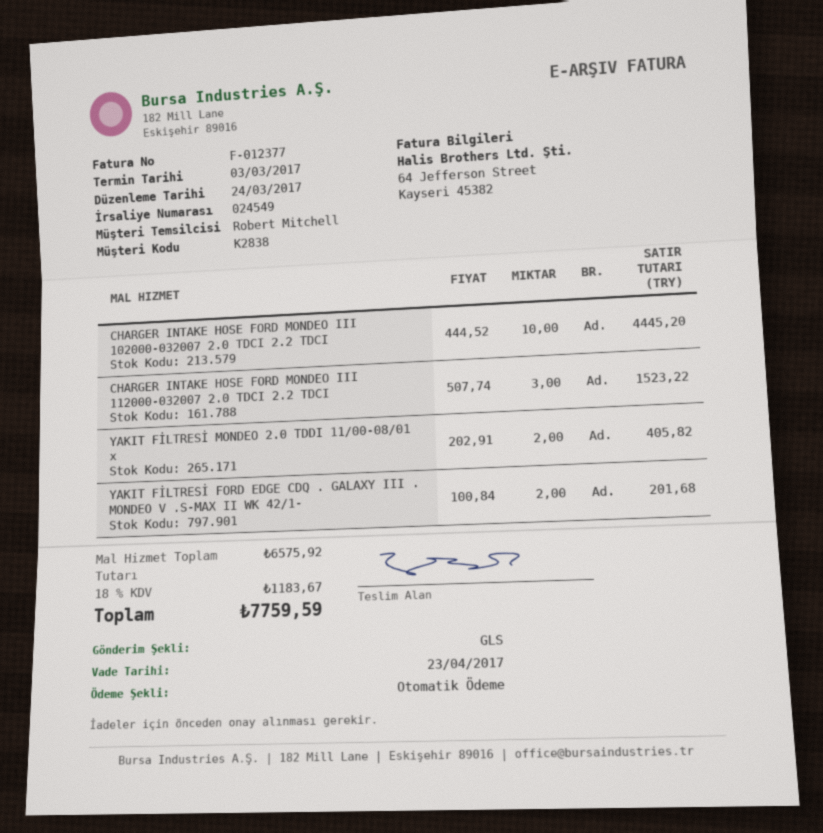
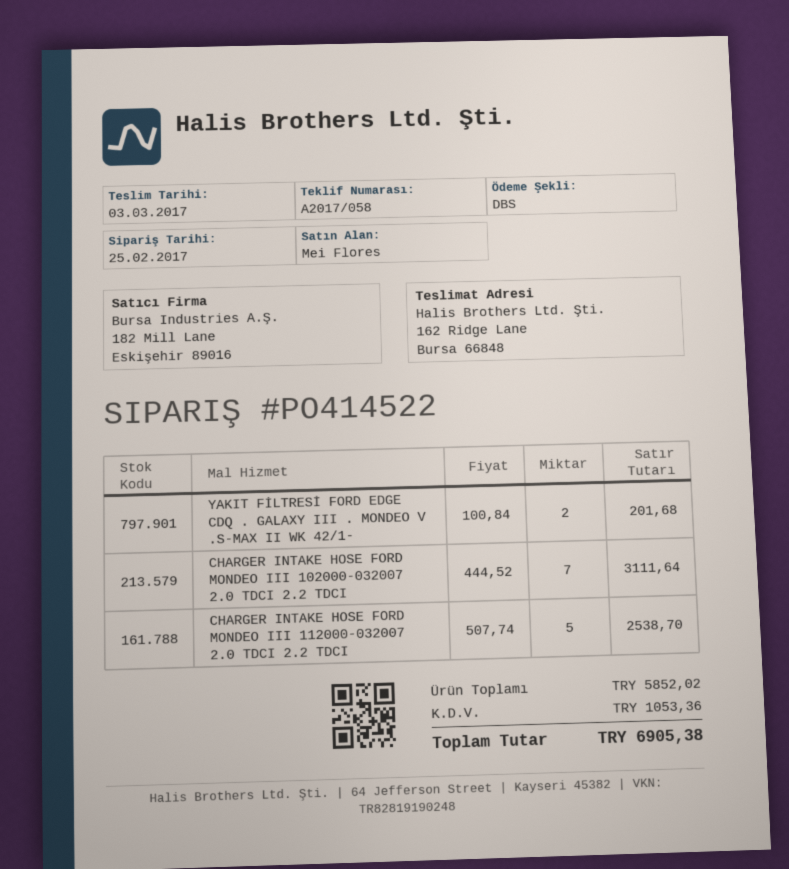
CHARGER INTAKE HOSE FORD MONDEO III 102000-032007 2.0 TDCI 2.2 TDCI: 10 x 444.52 = 4445.20 -> 7 x 444.52 = 3111.64
CHARGER INTAKE HOSE FORD MONDEO III 112000-032007 2.0 TDCI 2.2 TDCI: 3 x 507.74 = 1523.22 -> 5 x 507.74 = 2538.70
YAKIT FİLTRESİ MONDEO 2.0 TDDI 11/00-08/01 x: 2 x 202.91 = 405.82 -> none
subtotal: 6575.92 -> 5852.02
tax: 1183.67 -> 1053.36
total: 7759.59 -> 6905.38

